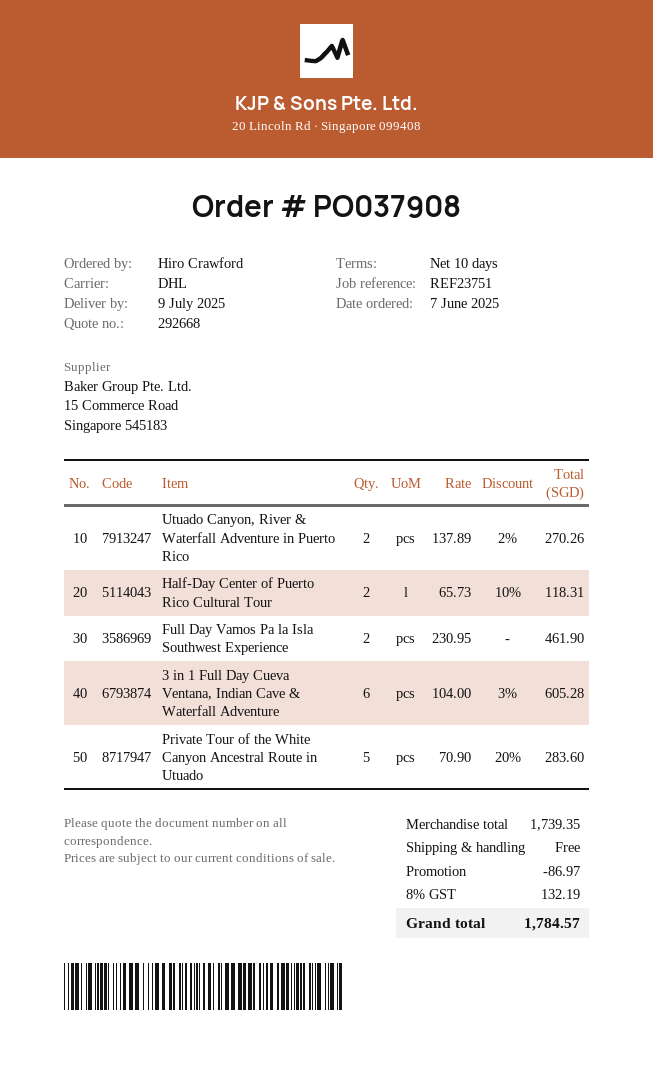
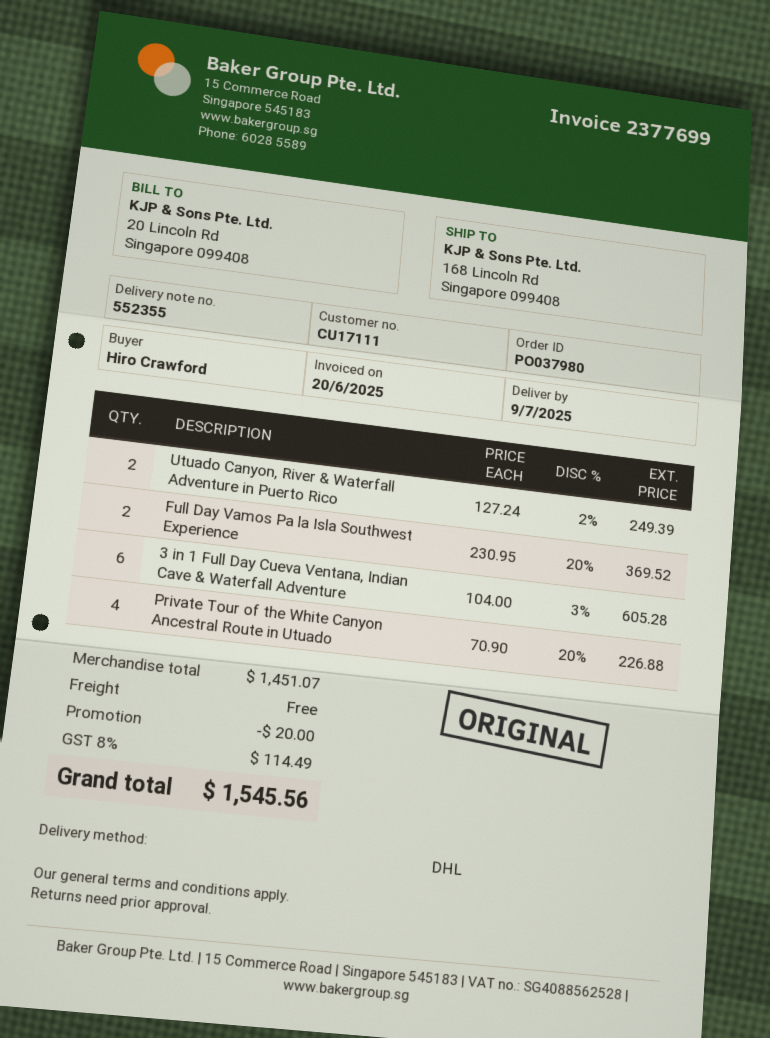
order number: PO037908 -> PO037980
Utuado Canyon, River & Waterfall Adventure in Puerto Rico: 2 x 137.89 - 2% = 270.26 -> 2 x 127.24 - 2% = 249.39
Half-Day Center of Puerto Rico Cultural Tour: 2 x 65.73 - 10% = 118.31 -> none
Full Day Vamos Pa la Isla Southwest Experience: 2 x 230.95 = 461.90 -> 2 x 230.95 - 20% = 369.52
Private Tour of the White Canyon Ancestral Route in Utuado: 5 x 70.90 - 20% = 283.60 -> 4 x 70.90 - 20% = 226.88
subtotal: 1739.35 -> 1451.07
discount: 86.97 -> 20.00
tax: 8% = 132.19 -> 8% = 114.49
total: 1784.57 -> 1545.56

